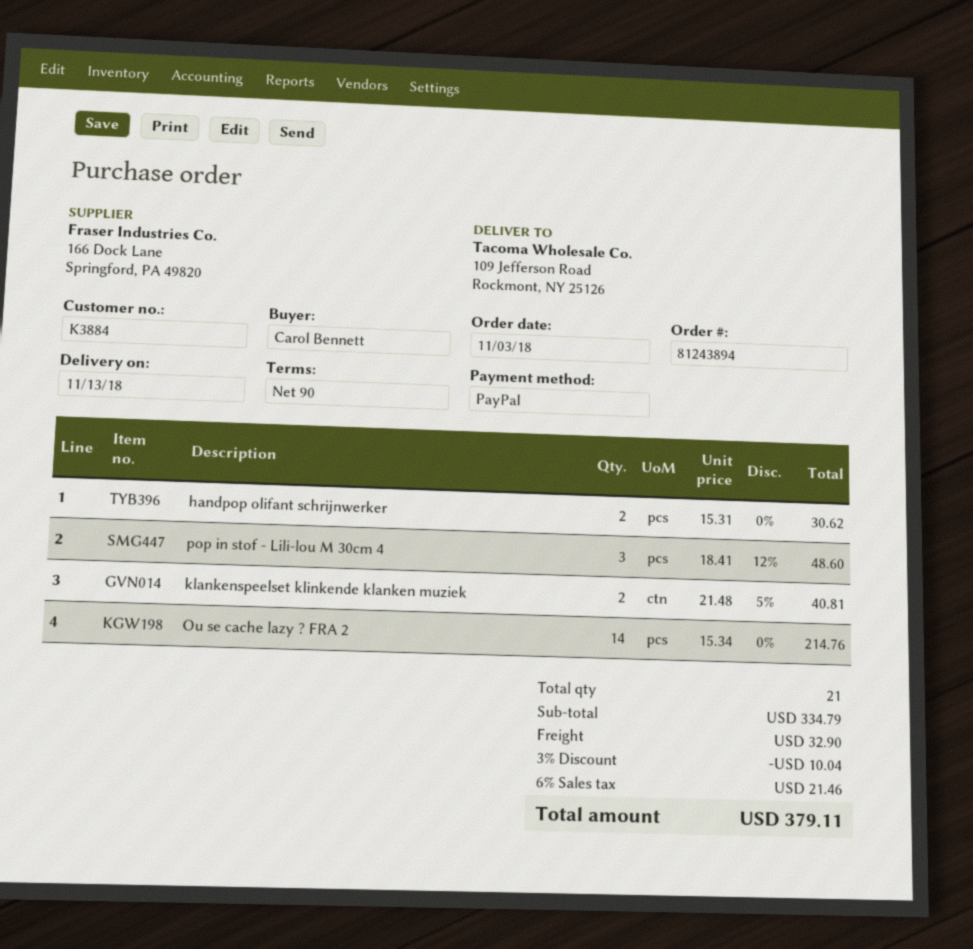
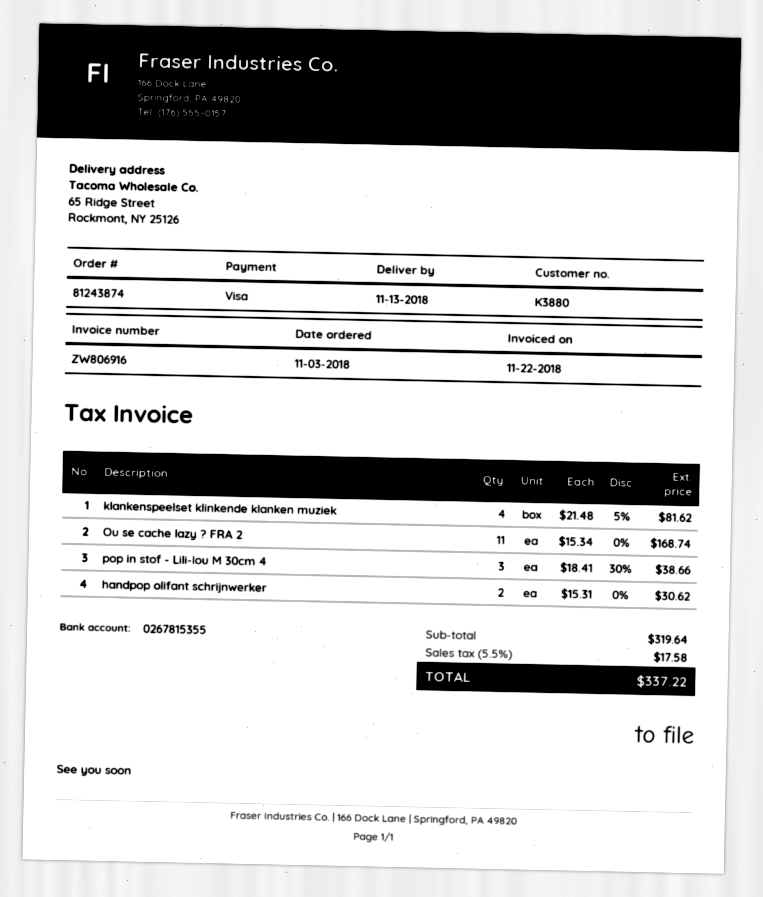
order number: 81243894 -> 81243874
customer number: K3884 -> K3880
payment method: PayPal -> Visa
ship to: 109 Jefferson Road, Rockmont, NY 25126 -> 65 Ridge Street, Rockmont, NY 25126
pop in stof - Lili-lou M 30cm 4: 3 x 18.41 - 12% = 48.60 -> 3 x 18.41 - 30% = 38.66
klankenspeelset klinkende klanken muziek: 2 x 21.48 - 5% = 40.81 -> 4 x 21.48 - 5% = 81.62
Ou se cache lazy ? FRA 2: 14 x 15.34 = 214.76 -> 11 x 15.34 = 168.74
subtotal: 334.79 -> 319.64
discount: 3% = 10.04 -> none
shipping: 32.90 -> none
tax: 6% = 21.46 -> 5.5% = 17.58
total: 379.11 -> 337.22

